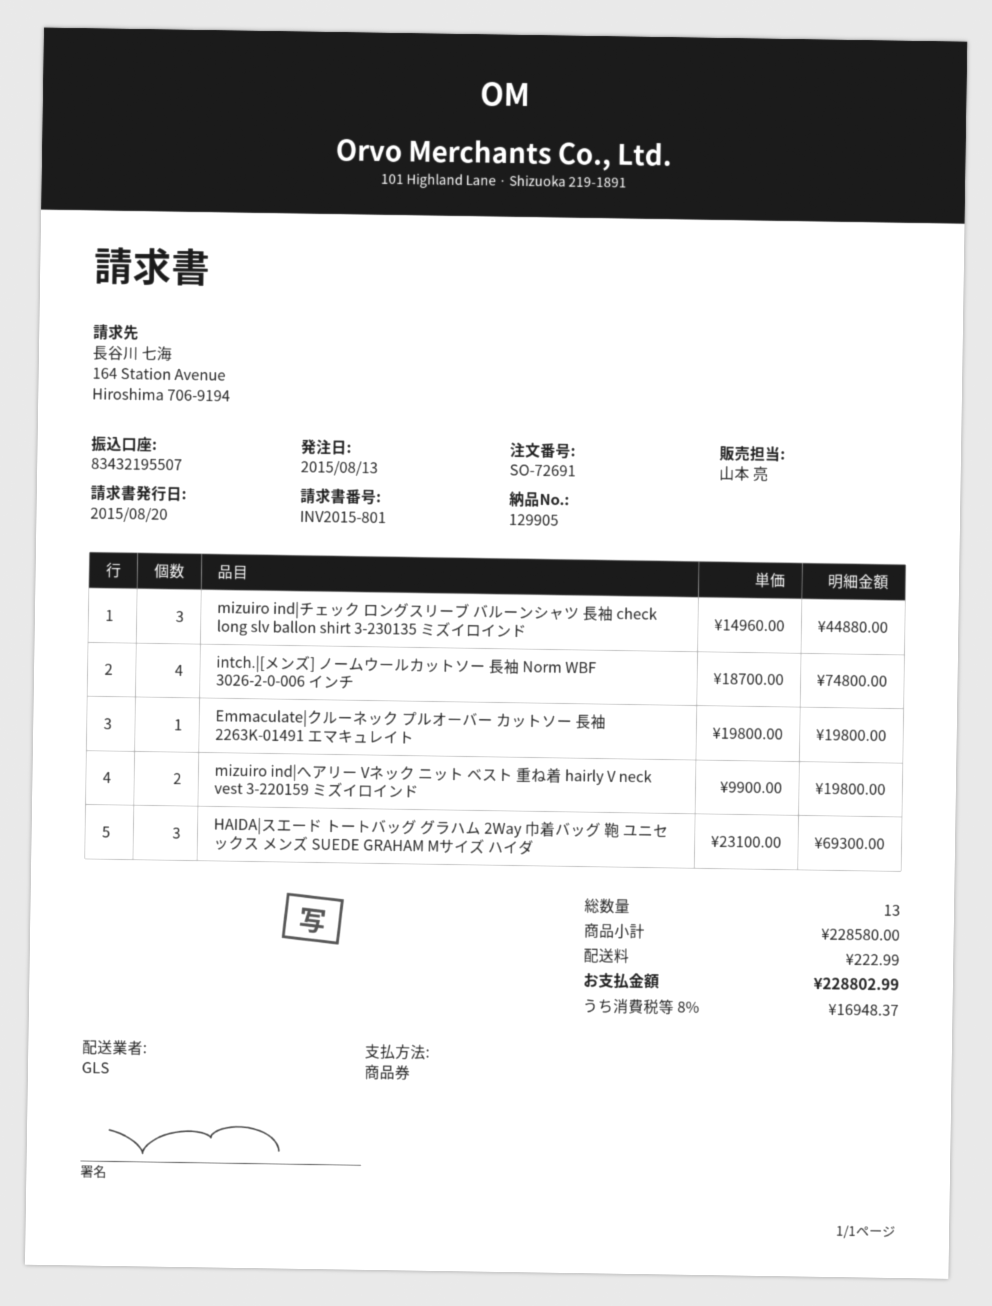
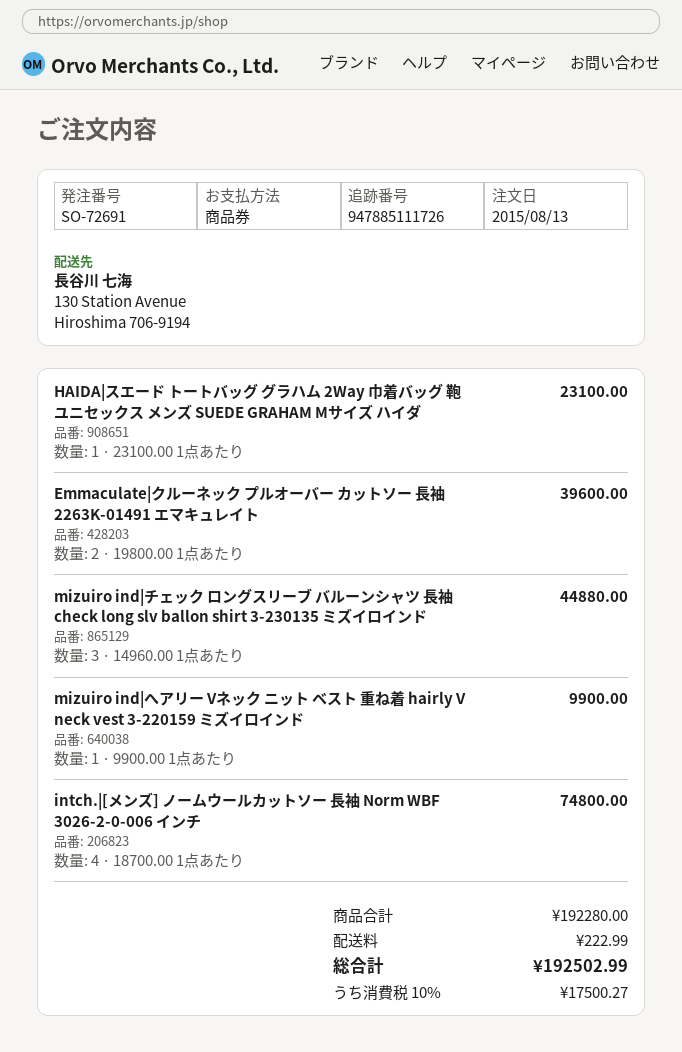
Emmaculate|クルーネック プルオーバー カットソー 長袖 2263K-01491 エマキュレイト: 1 x 19800.00 = 19800.00 -> 2 x 19800.00 = 39600.00
mizuiro ind|へアリー Vネック ニット ベスト 重ね着 hairly V neck vest 3-220159 ミズイロインド: 2 x 9900.00 = 19800.00 -> 1 x 9900.00 = 9900.00
HAIDA|スエード トートバッグ グラハム 2Way 巾着バッグ 鞄 ユニセックス メンズ SUEDE GRAHAM Mサイズ ハイダ: 3 x 23100.00 = 69300.00 -> 1 x 23100.00 = 23100.00
subtotal: 228580.00 -> 192280.00
tax: 8% = 16948.37 -> 10% = 17500.27
total: 228802.99 -> 192502.99

